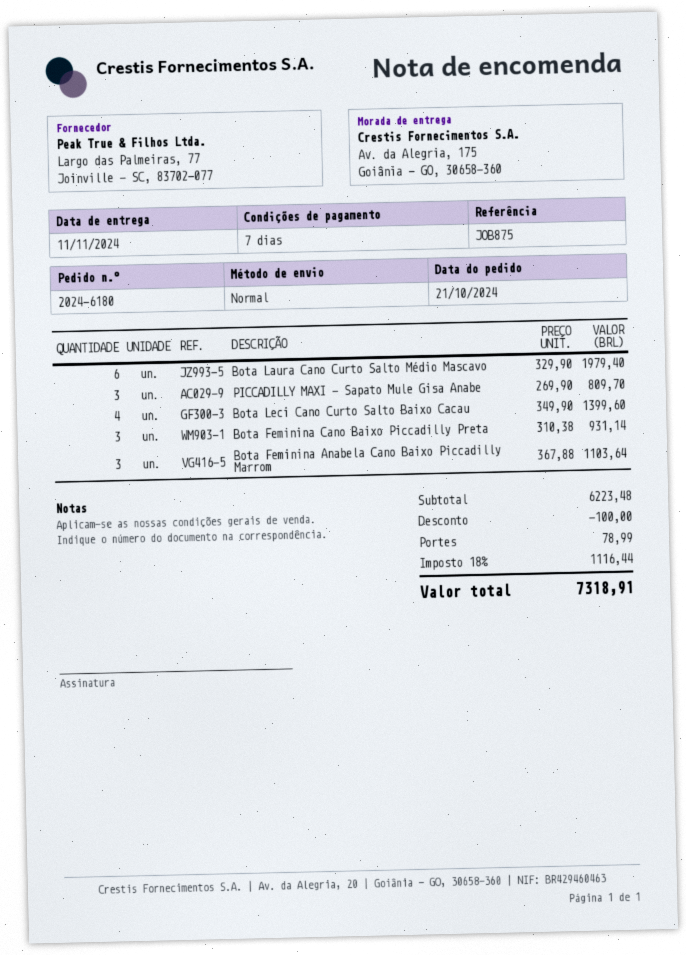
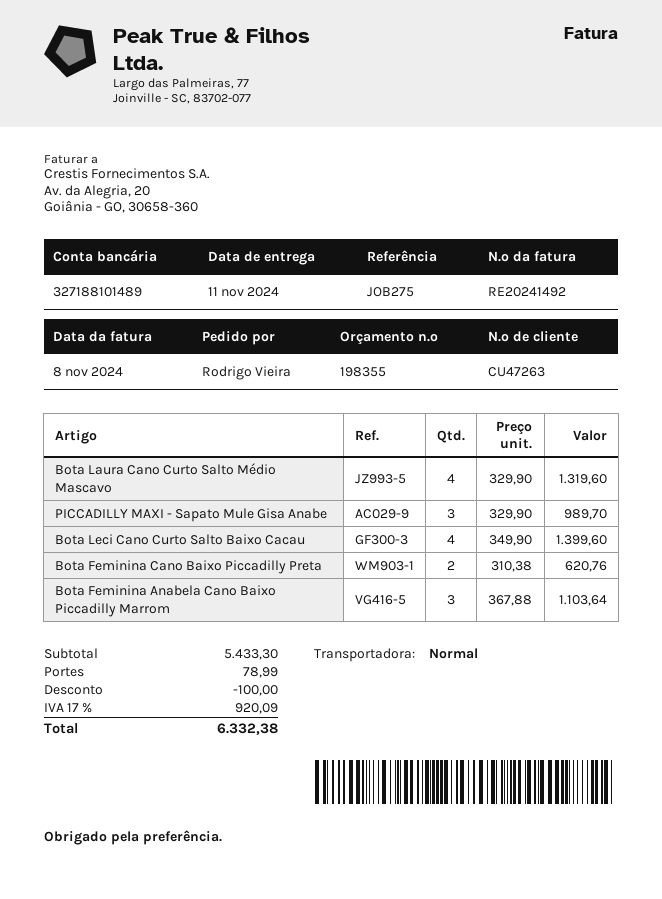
reference: JOB875 -> JOB275
Bota Laura Cano Curto Salto Médio Mascavo: 6 x 329.90 = 1979.40 -> 4 x 329.90 = 1319.60
PICCADILLY MAXI - Sapato Mule Gisa Anabe: 3 x 269.90 = 809.70 -> 3 x 329.90 = 989.70
Bota Feminina Cano Baixo Piccadilly Preta: 3 x 310.38 = 931.14 -> 2 x 310.38 = 620.76
subtotal: 6223.48 -> 5433.30
tax: 18% = 1116.44 -> 17% = 920.09
total: 7318.91 -> 6332.38

